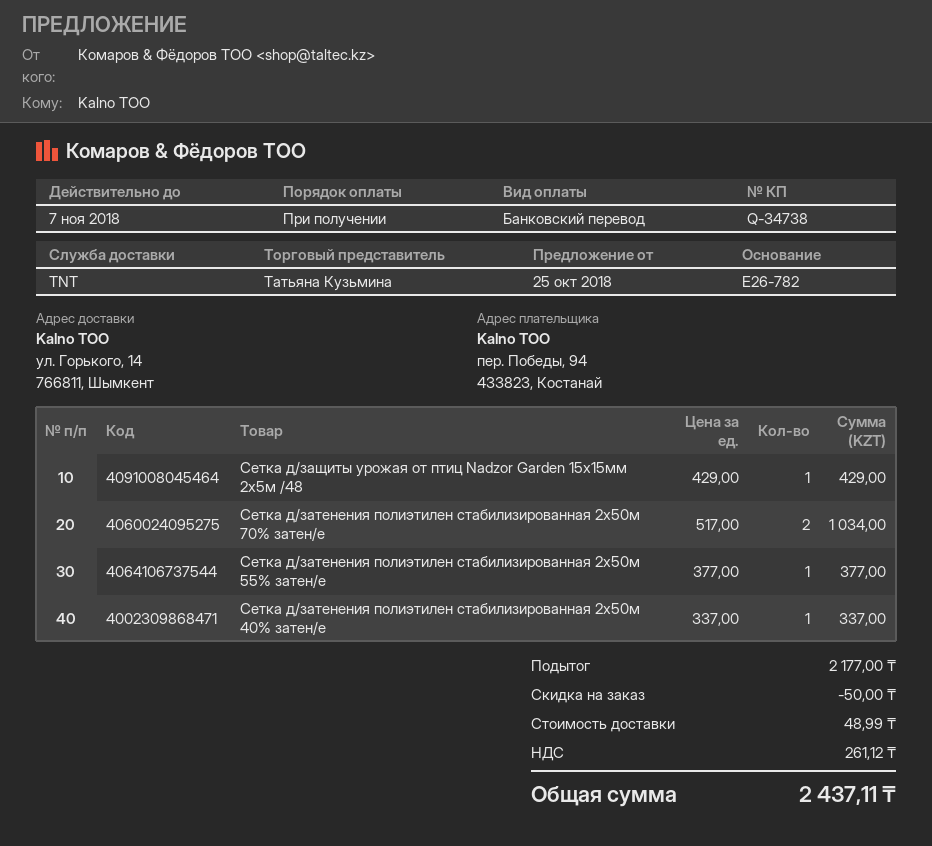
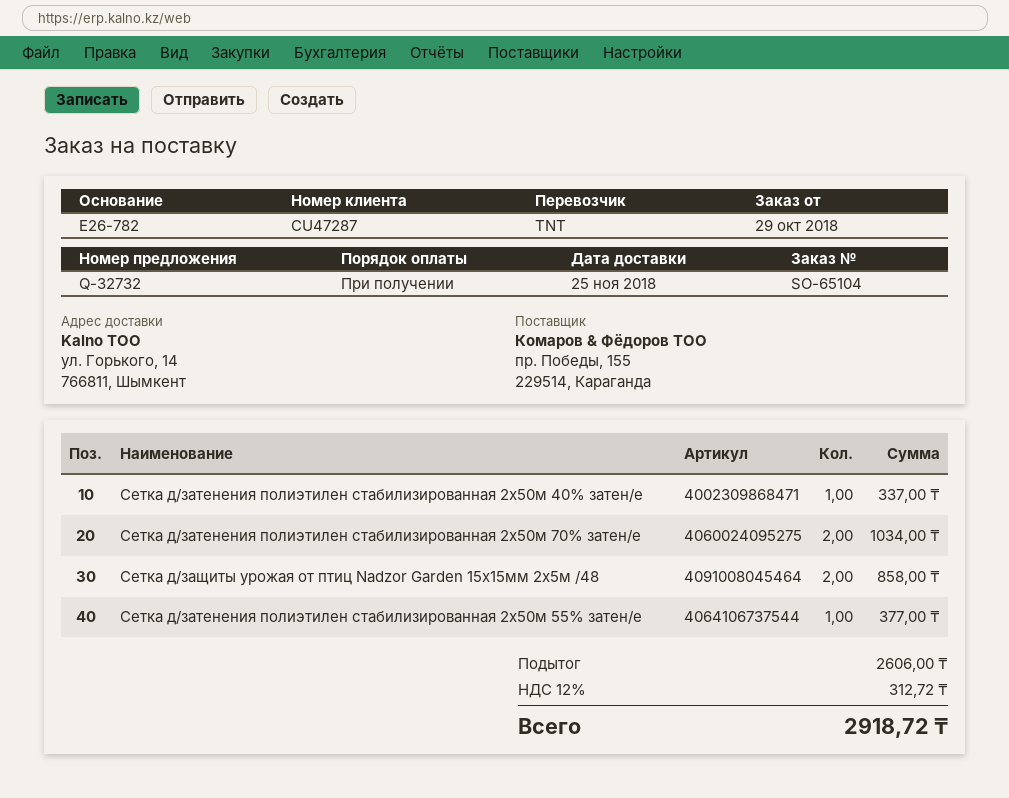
quote number: Q-34738 -> Q-32732
Сетка д/защиты урожая от птиц Nadzor Garden 15x15мм 2x5м /48: 1 for 429.00 -> 2 for 858.00
subtotal: 2177.00 -> 2606.00
discount: 50.00 -> none
shipping: 48.99 -> none
tax: 261.12 -> 312.72
total: 2437.11 -> 2918.72

